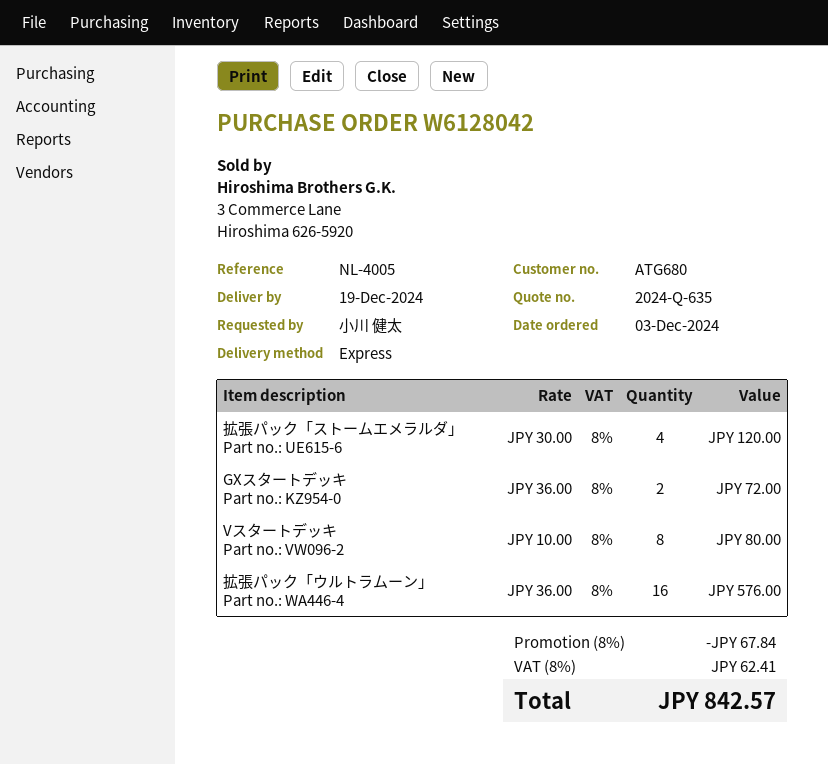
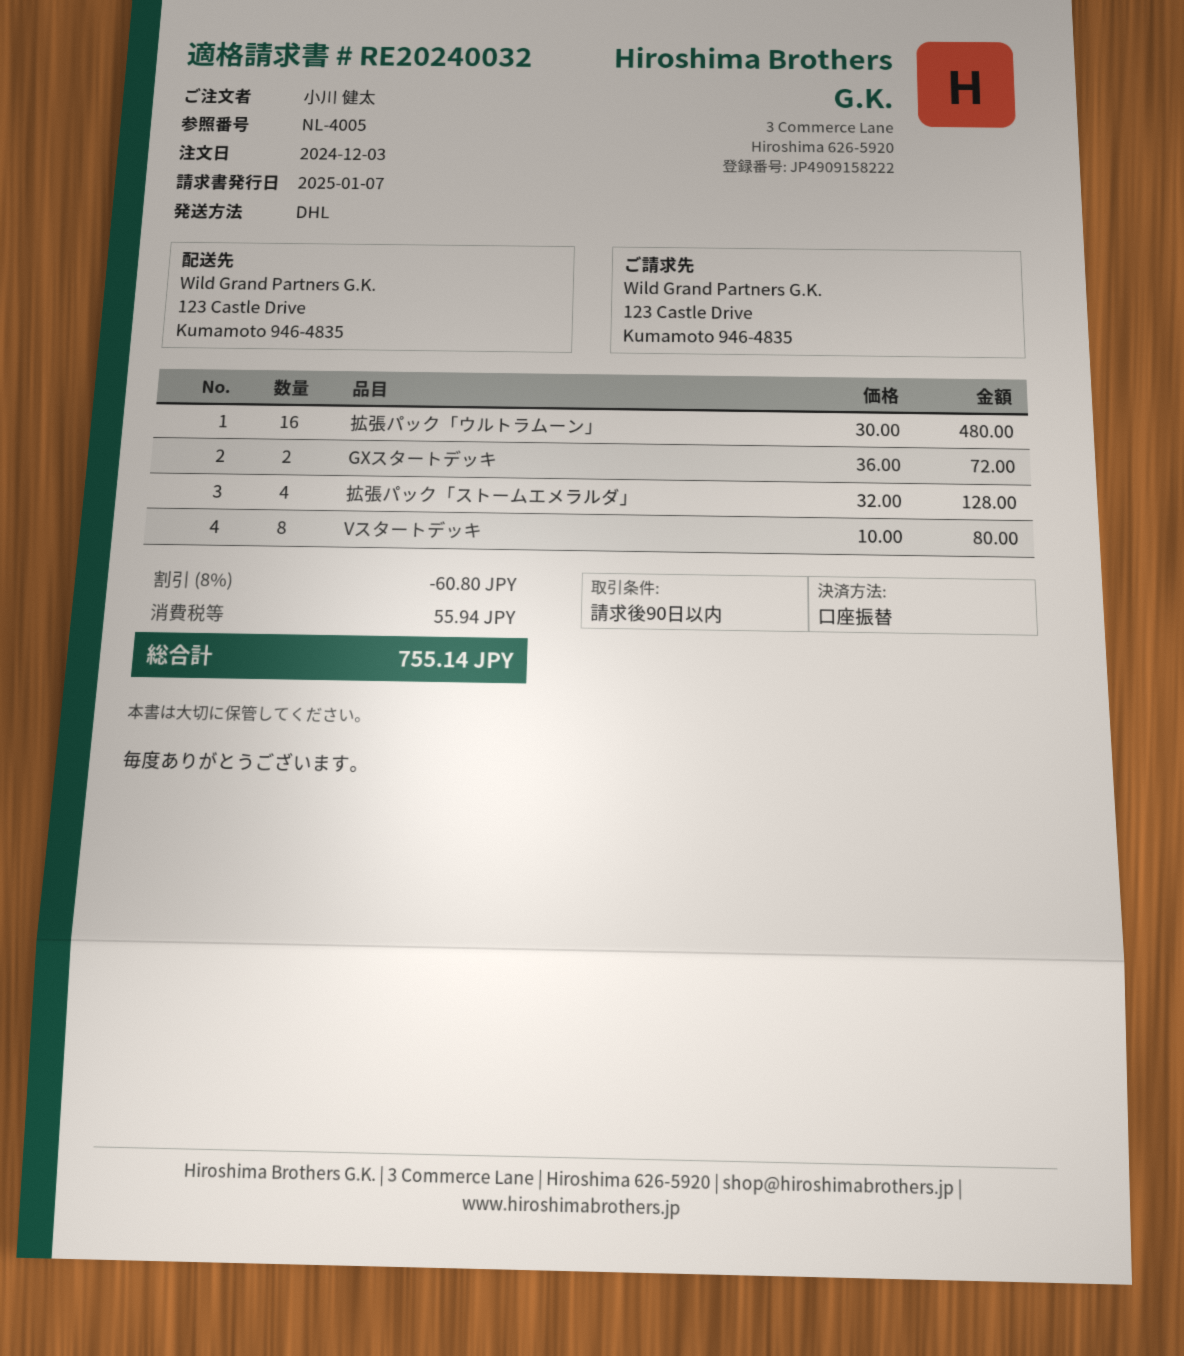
shipping method: express -> DHL
拡張パック「ストームエメラルダ」: 4 x 30.00 = 120.00 -> 4 x 32.00 = 128.00
拡張パック「ウルトラムーン」: 16 x 36.00 = 576.00 -> 16 x 30.00 = 480.00
discount: 8% = 67.84 -> 8% = 60.80
tax: 62.41 -> 55.94
total: 842.57 -> 755.14

